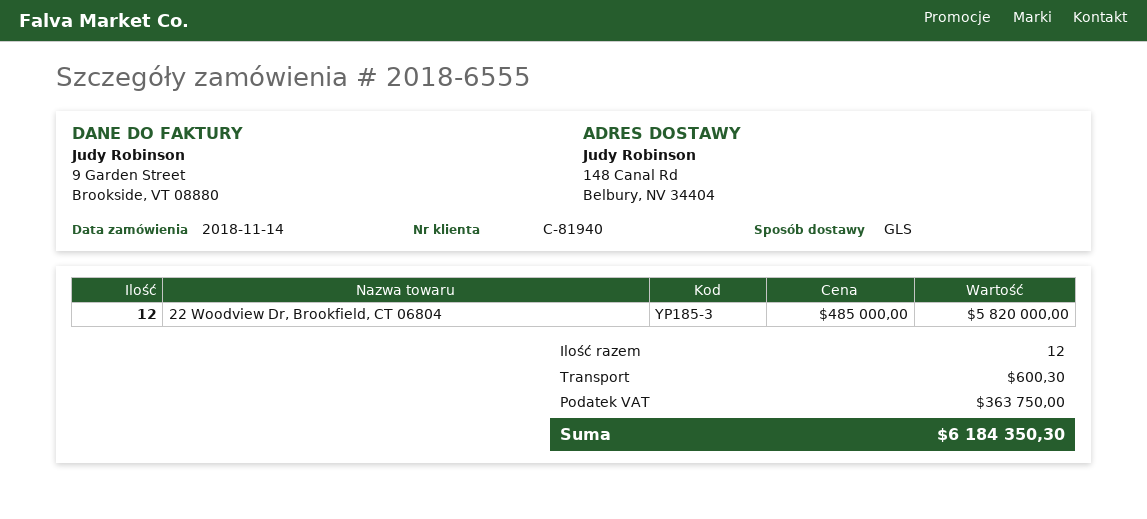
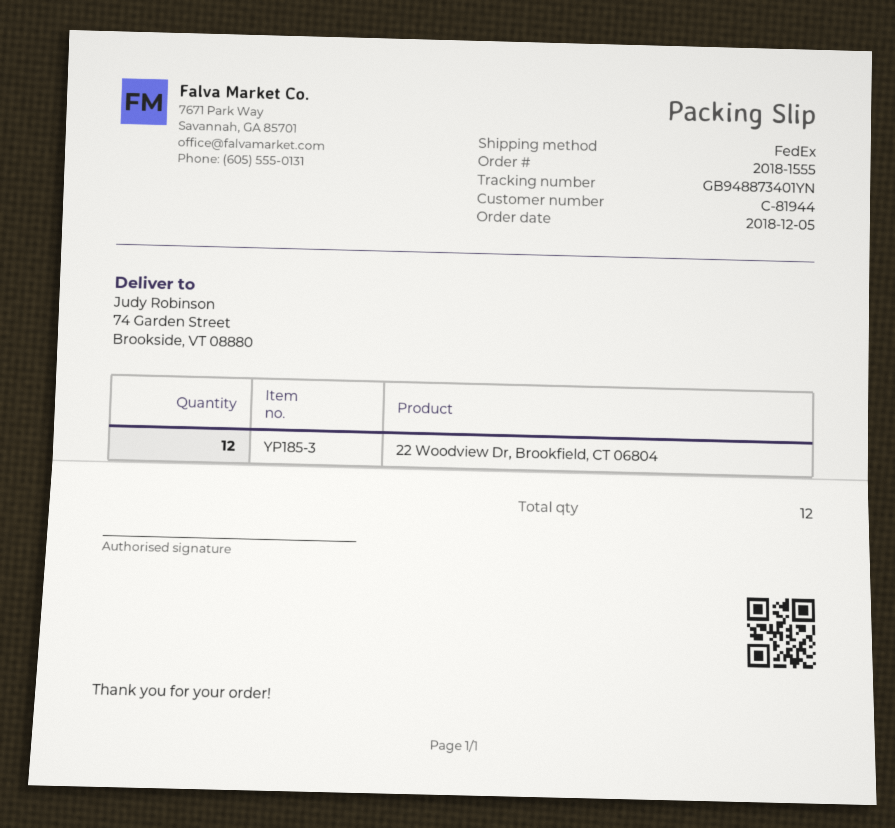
order number: 2018-6555 -> 2018-1555
order date: 2018-11-14 -> 2018-12-05
customer number: C-81940 -> C-81944
shipping method: GLS -> FedEx
ship to: 148 Canal Rd, Belbury, NV 34404 -> 74 Garden Street, Brookside, VT 08880

